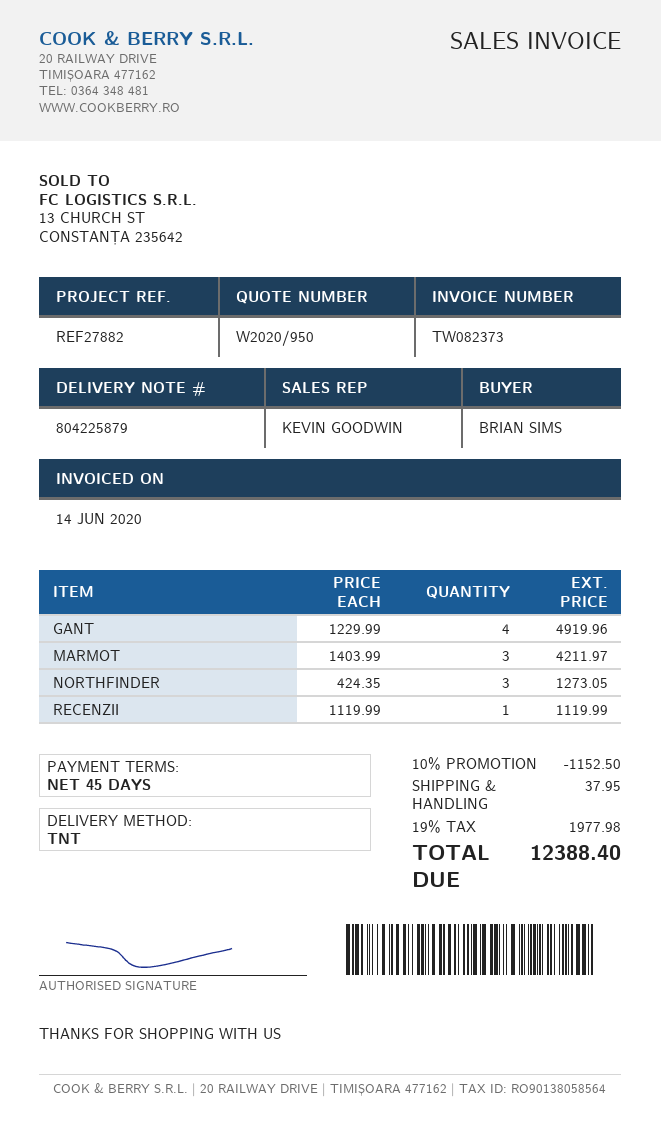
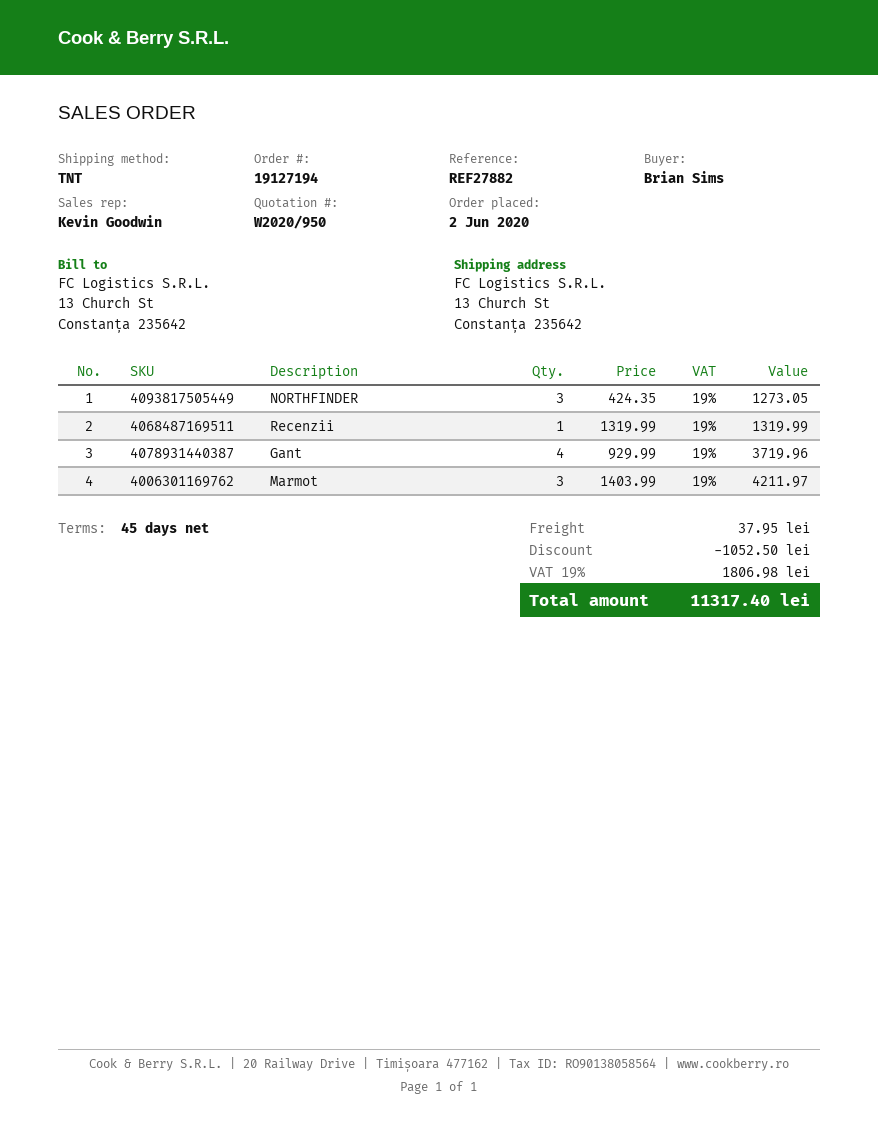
GANT: 4 x 1229.99 = 4919.96 -> 4 x 929.99 = 3719.96
RECENZII: 1 x 1119.99 = 1119.99 -> 1 x 1319.99 = 1319.99
discount: 1152.50 -> 1052.50
tax: 19% = 1977.98 -> 19% = 1806.98
total: 12388.40 -> 11317.40

